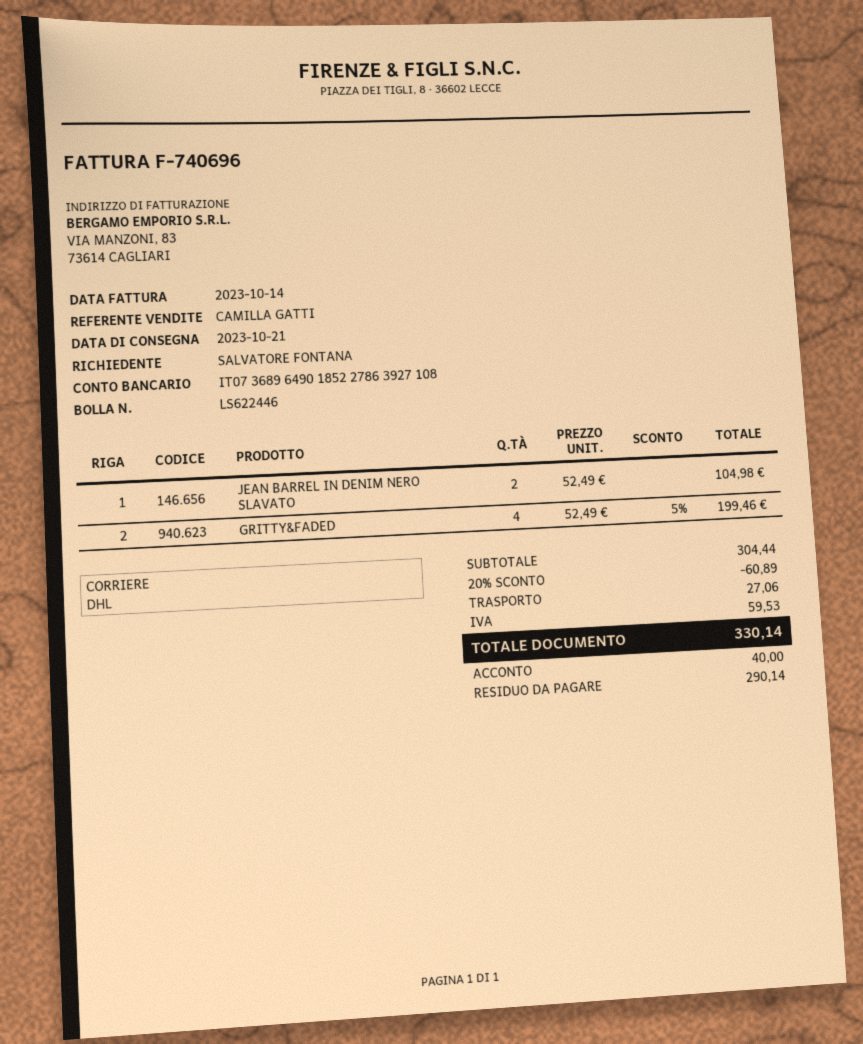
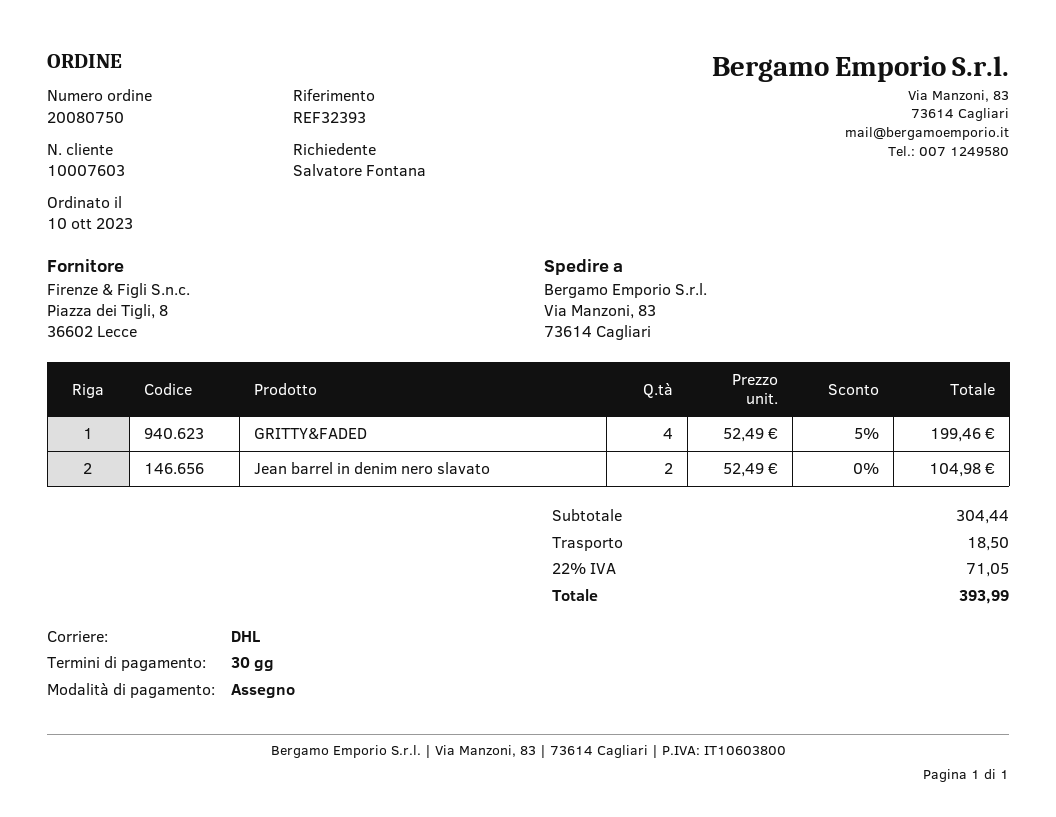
discount: 20% = 60.89 -> none
shipping: 27.06 -> 18.50
tax: 59.53 -> 71.05
total: 330.14 -> 393.99

